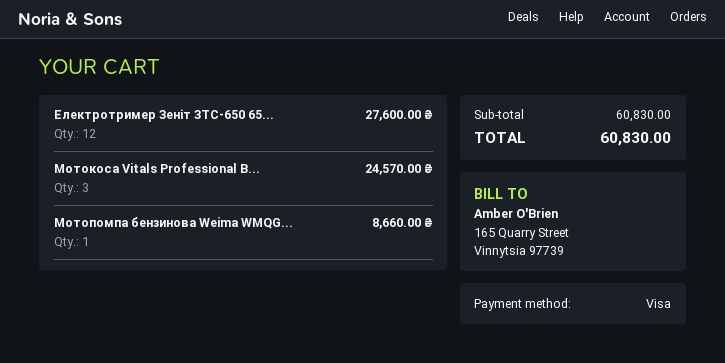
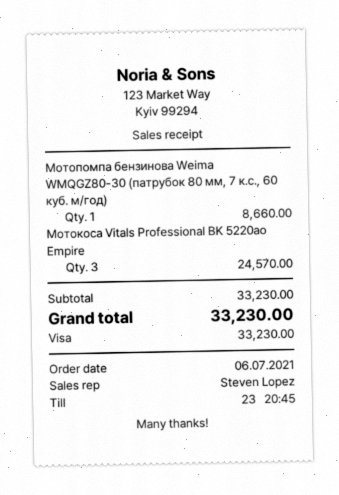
Електротример Зеніт ЗТС-650 65...: 12 for 27600.00 -> none
subtotal: 60830.00 -> 33230.00
total: 60830.00 -> 33230.00

